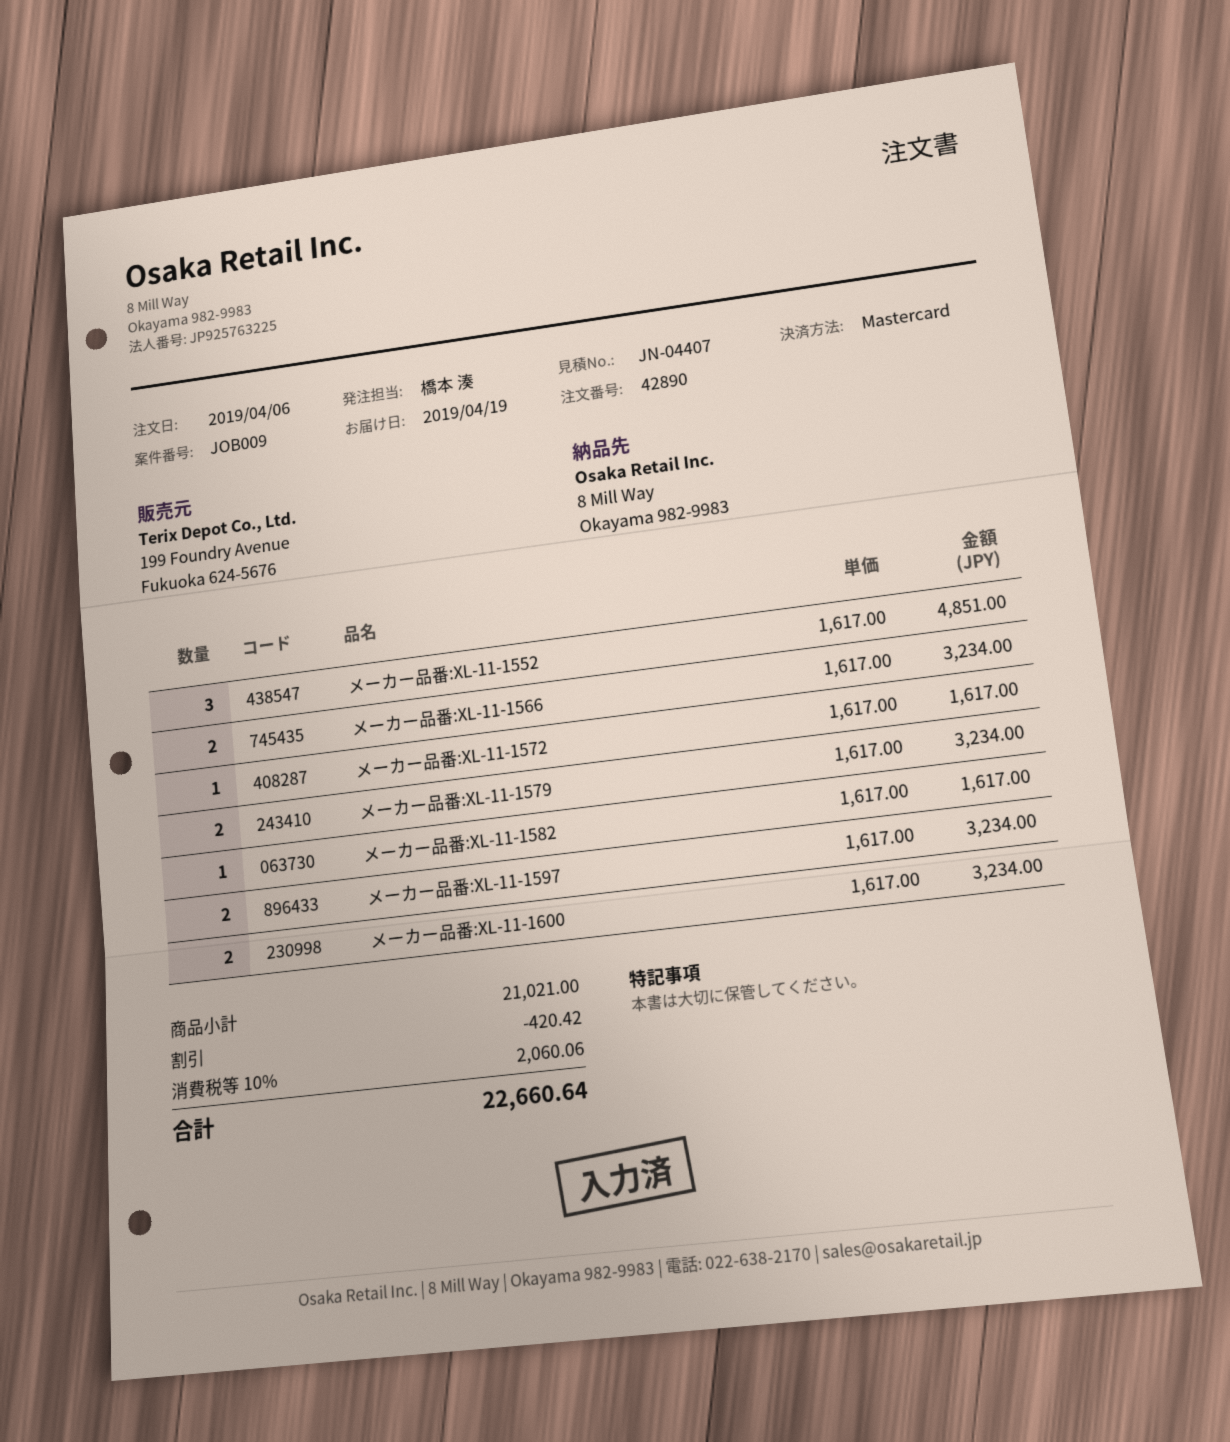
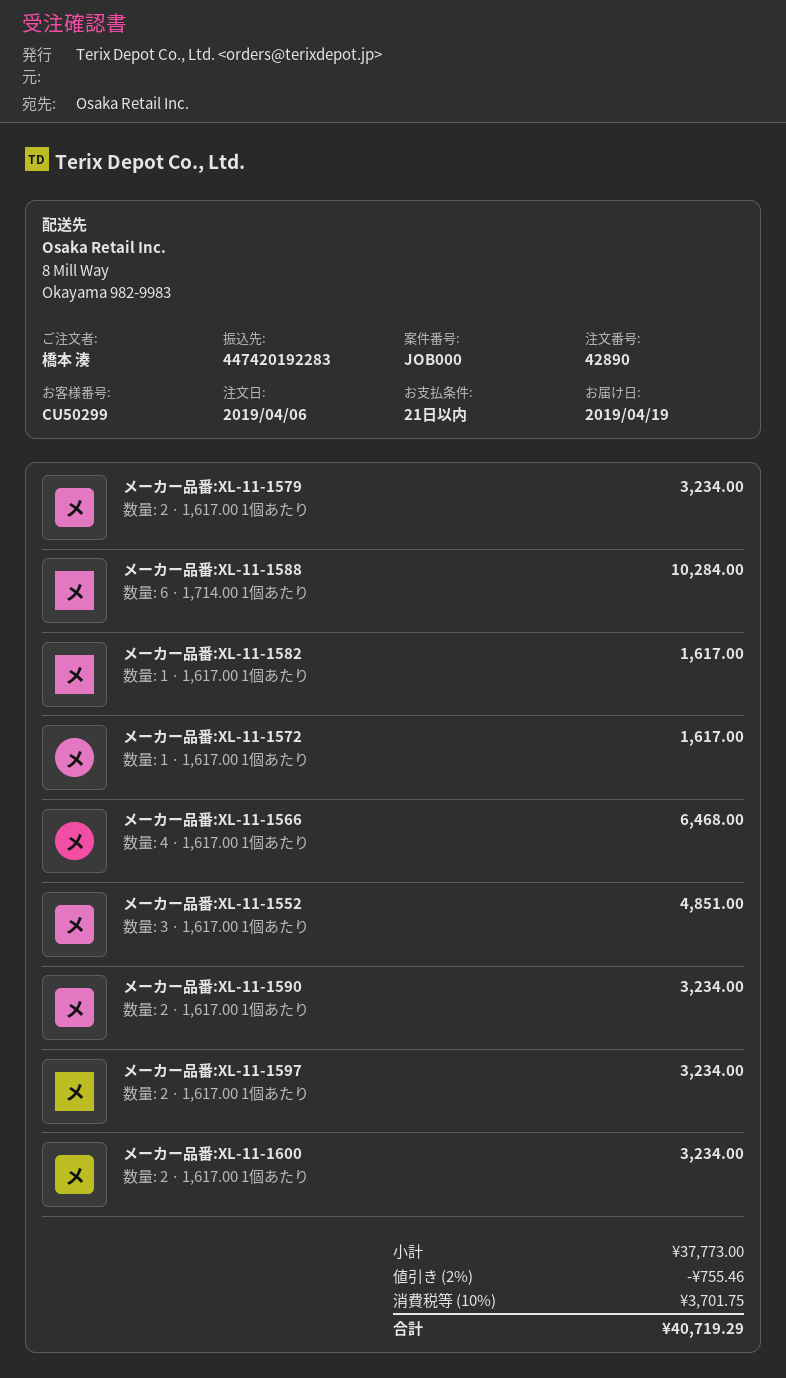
reference: JOB009 -> JOB000
メーカー品番:XL-11-1566: 2 x 1617.00 = 3234.00 -> 4 x 1617.00 = 6468.00
メーカー品番:XL-11-1588: none -> 6 x 1714.00 = 10284.00
メーカー品番:XL-11-1590: none -> 2 x 1617.00 = 3234.00
subtotal: 21021.00 -> 37773.00
discount: 420.42 -> 755.46
tax: 10% = 2060.06 -> 10% = 3701.75
total: 22660.64 -> 40719.29

